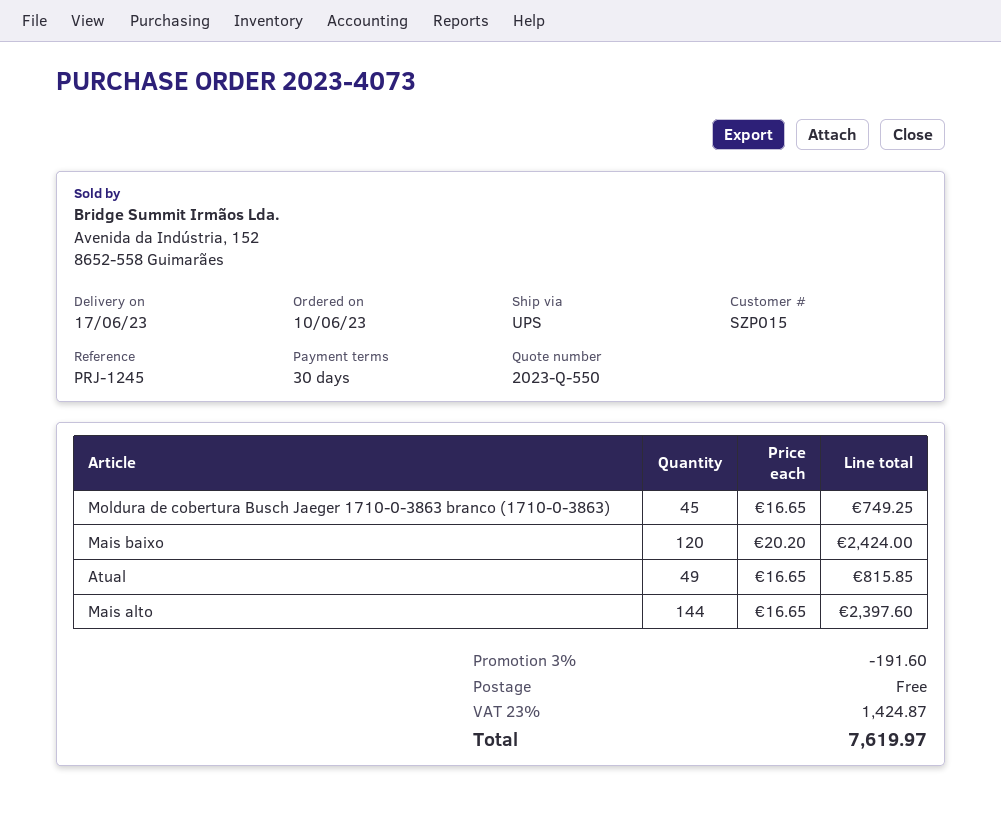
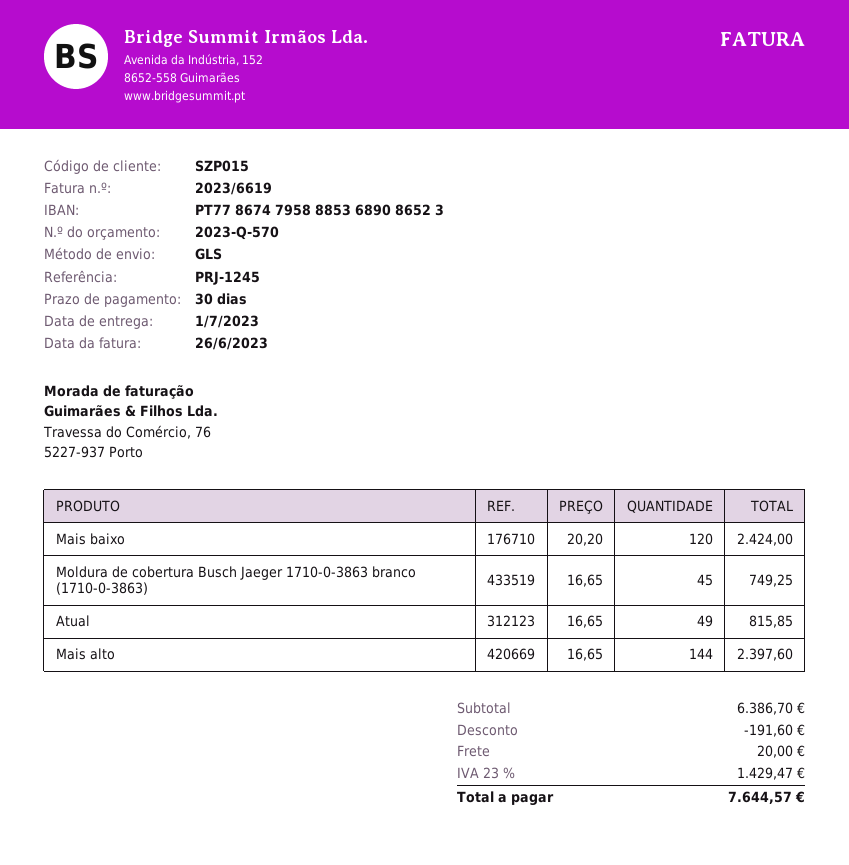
quote number: 2023-Q-550 -> 2023-Q-570
delivery date: 2023-06-17 -> 2023-07-01
shipping method: UPS -> GLS
shipping: 0.00 -> 20.00
tax: 23% = 1424.87 -> 23% = 1429.47
total: 7619.97 -> 7644.57

